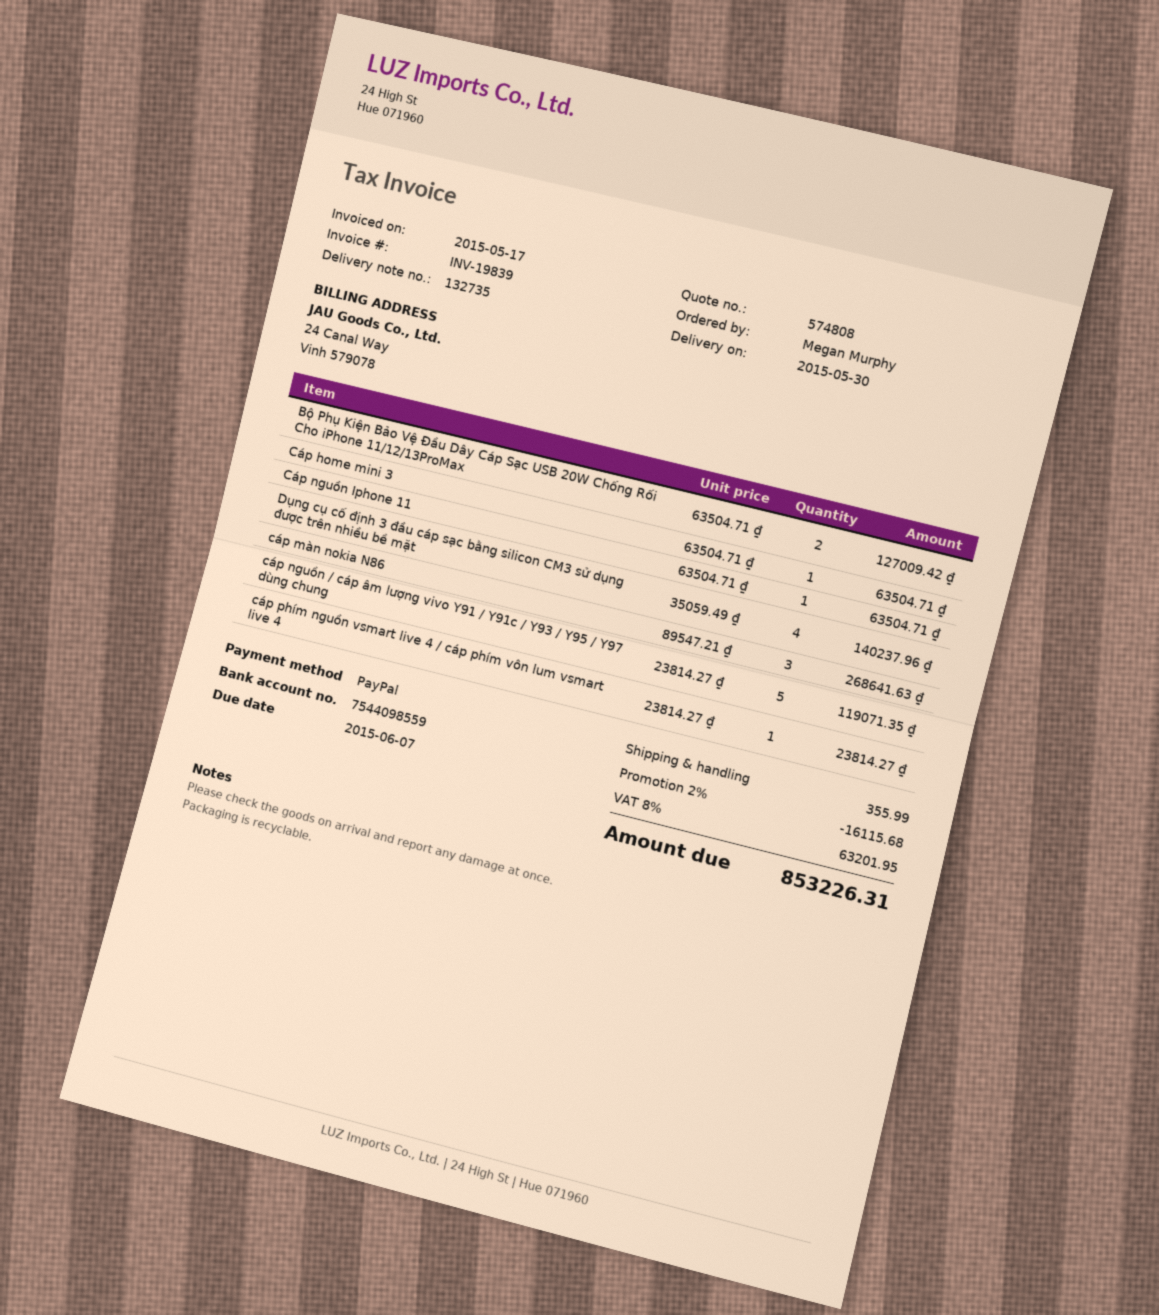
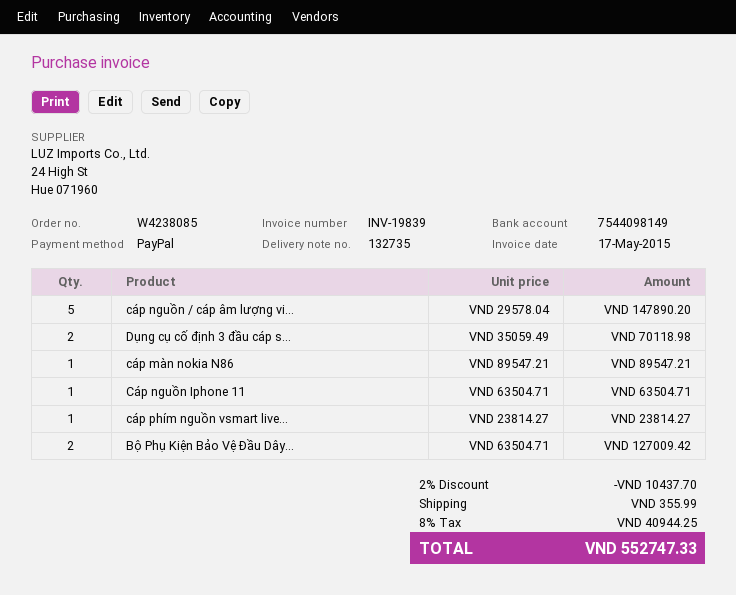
bank account: 7544098559 -> 7544098149
Cáp home mini 3: 1 x 63504.71 = 63504.71 -> none
Dụng cụ cố định 3 đầu cáp sạc bằng silicon CM3 sử dụng được trên nhiều bề mặt: 4 x 35059.49 = 140237.96 -> 2 x 35059.49 = 70118.98
cáp màn nokia N86: 3 x 89547.21 = 268641.63 -> 1 x 89547.21 = 89547.21
cáp nguồn / cáp âm lượng vivo Y91 / Y91c / Y93 / Y95 / Y97 dùng chung: 5 x 23814.27 = 119071.35 -> 5 x 29578.04 = 147890.20
discount: 2% = 16115.68 -> 2% = 10437.70
tax: 8% = 63201.95 -> 8% = 40944.25
total: 853226.31 -> 552747.33

